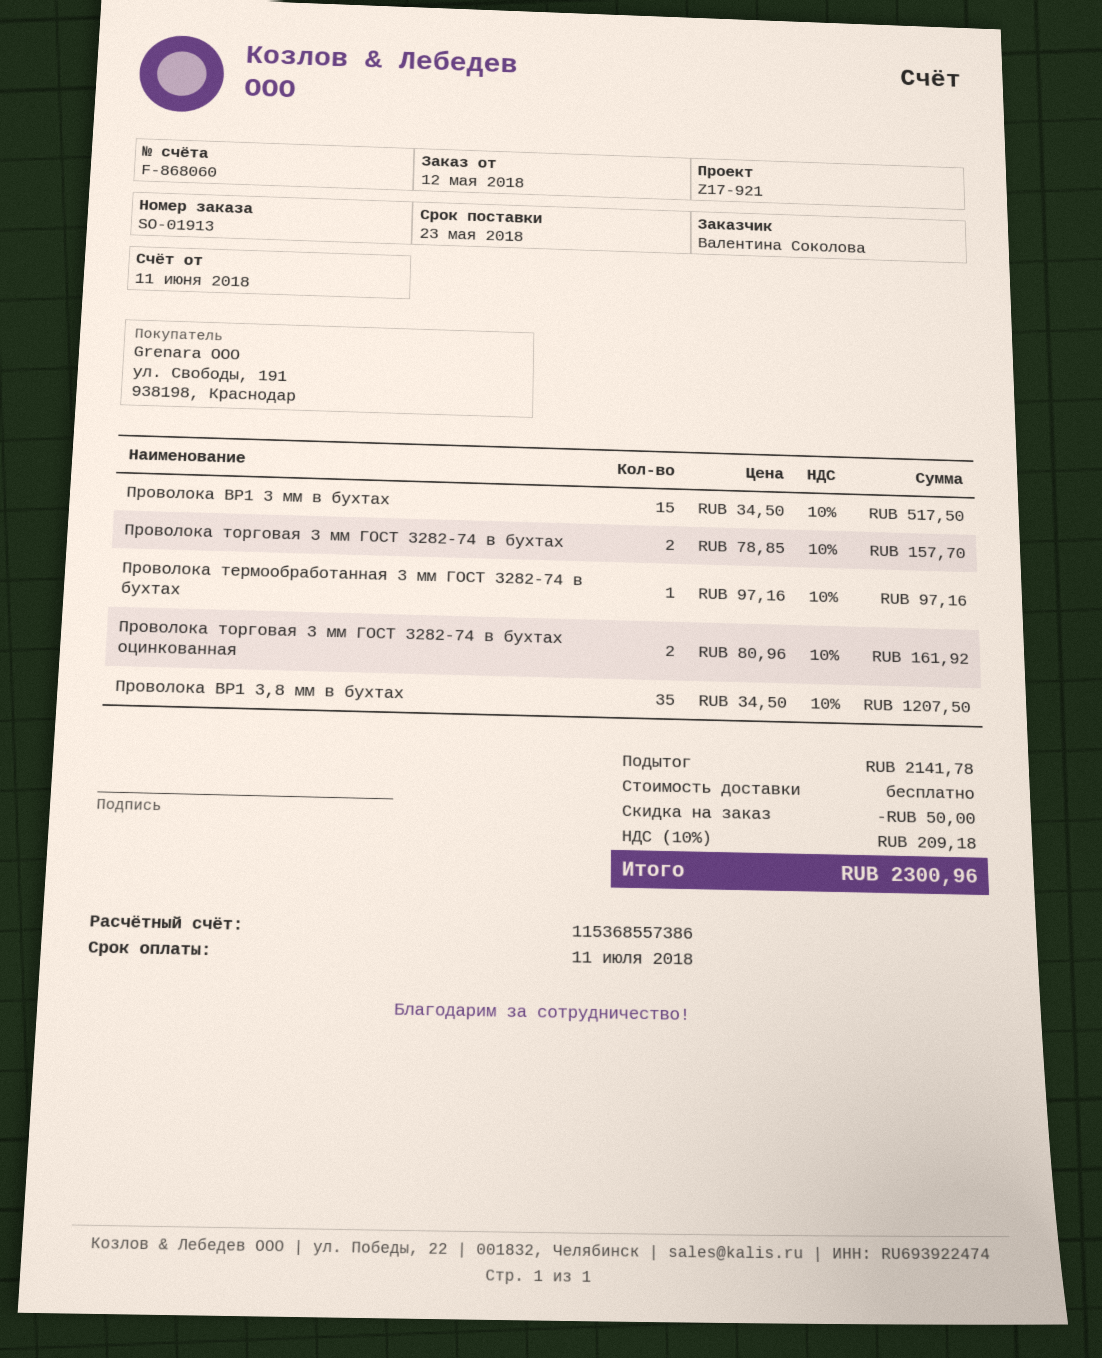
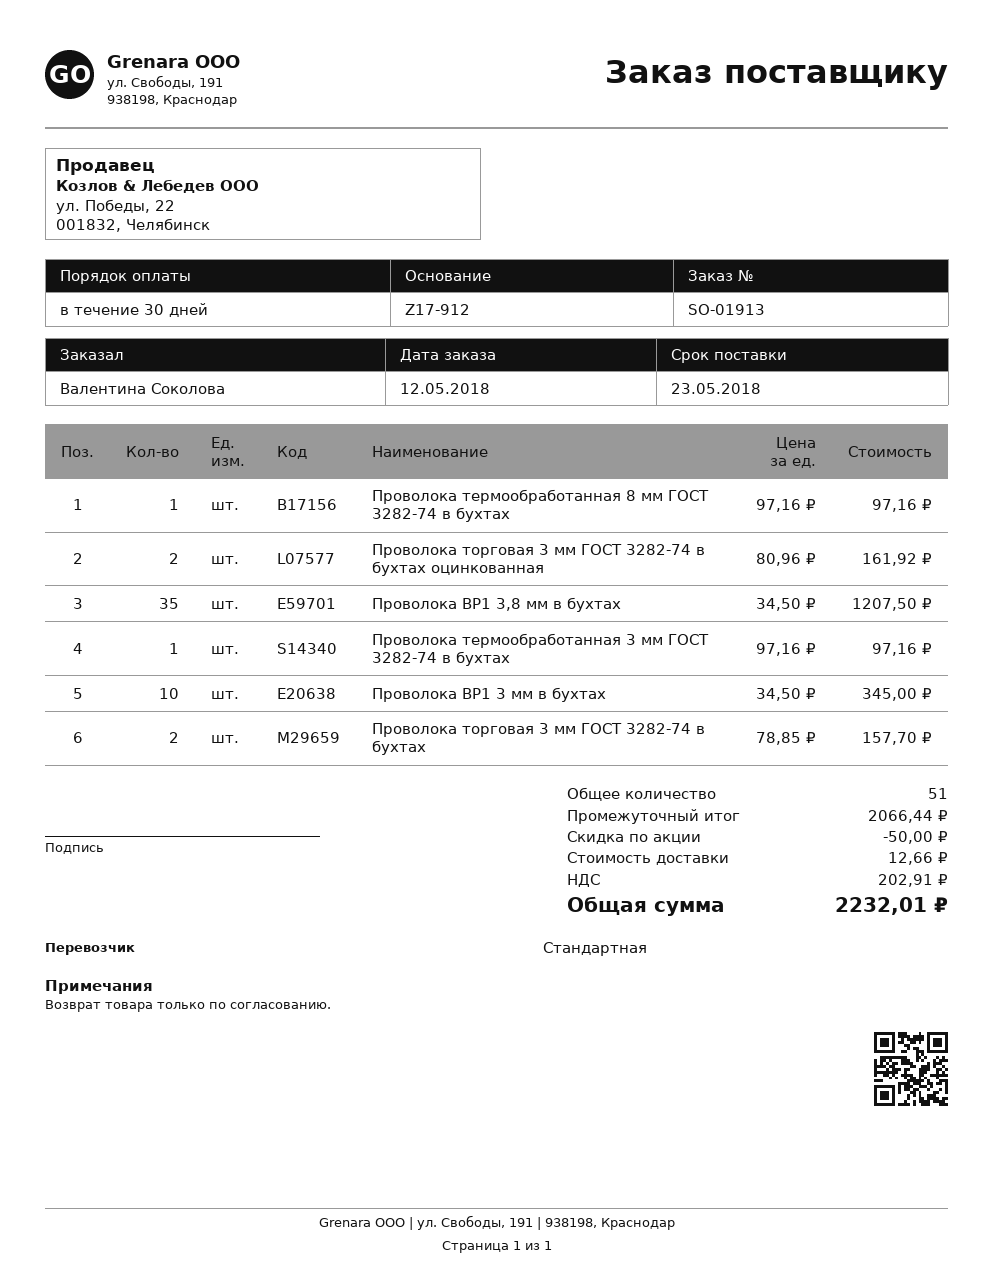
reference: Z17-921 -> Z17-912
Проволока ВР1 3 мм в бухтах: 15 x 34.50 = 517.50 -> 10 x 34.50 = 345.00
Проволока термообработанная 8 мм ГОСТ 3282-74 в бухтах: none -> 1 x 97.16 = 97.16
subtotal: 2141.78 -> 2066.44
shipping: 0.00 -> 12.66
tax: 209.18 -> 202.91
total: 2300.96 -> 2232.01

